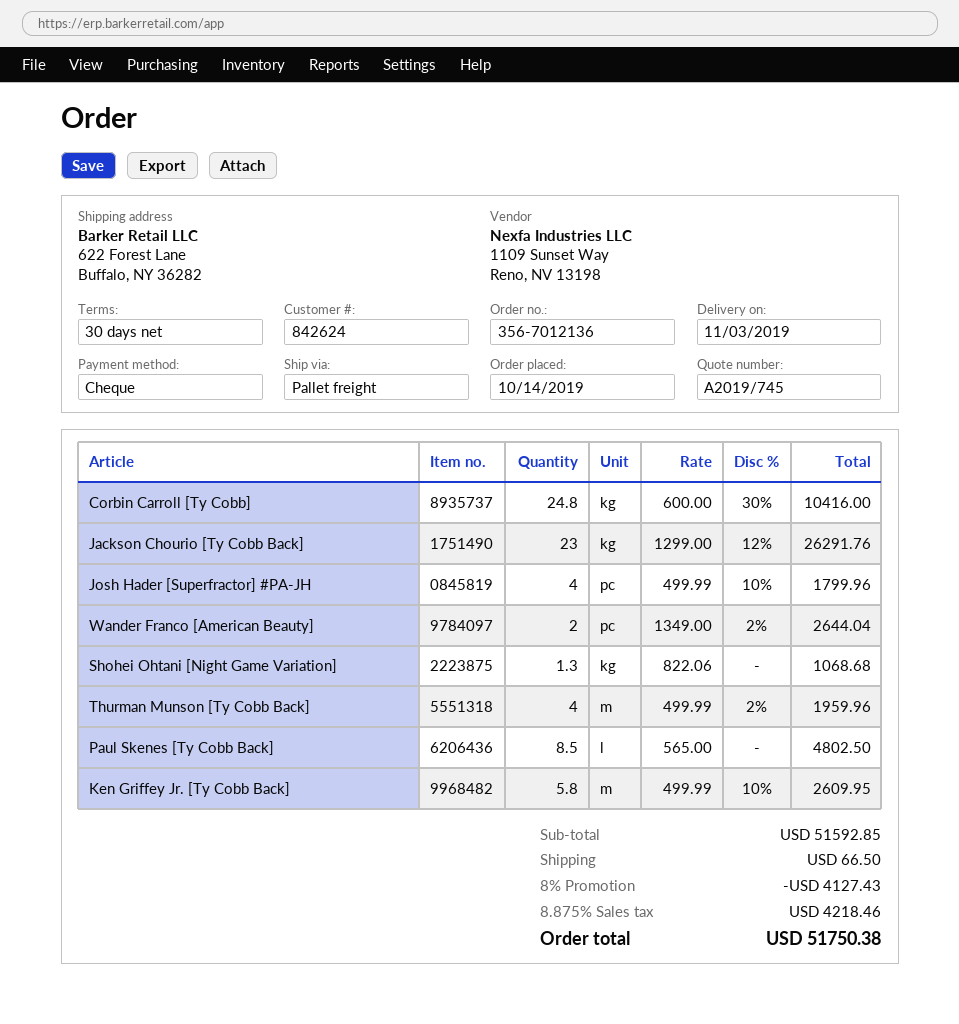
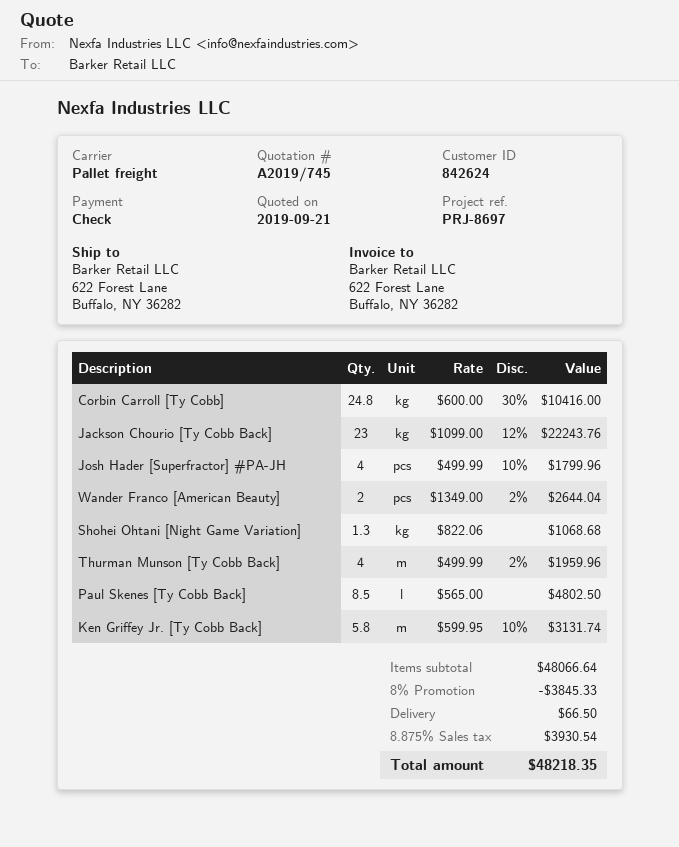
Jackson Chourio [Ty Cobb Back]: 23 x 1299.00 - 12% = 26291.76 -> 23 x 1099.00 - 12% = 22243.76
Ken Griffey Jr. [Ty Cobb Back]: 5.8 x 499.99 - 10% = 2609.95 -> 5.8 x 599.95 - 10% = 3131.74
subtotal: 51592.85 -> 48066.64
discount: 8% = 4127.43 -> 8% = 3845.33
tax: 8.875% = 4218.46 -> 8.875% = 3930.54
total: 51750.38 -> 48218.35

